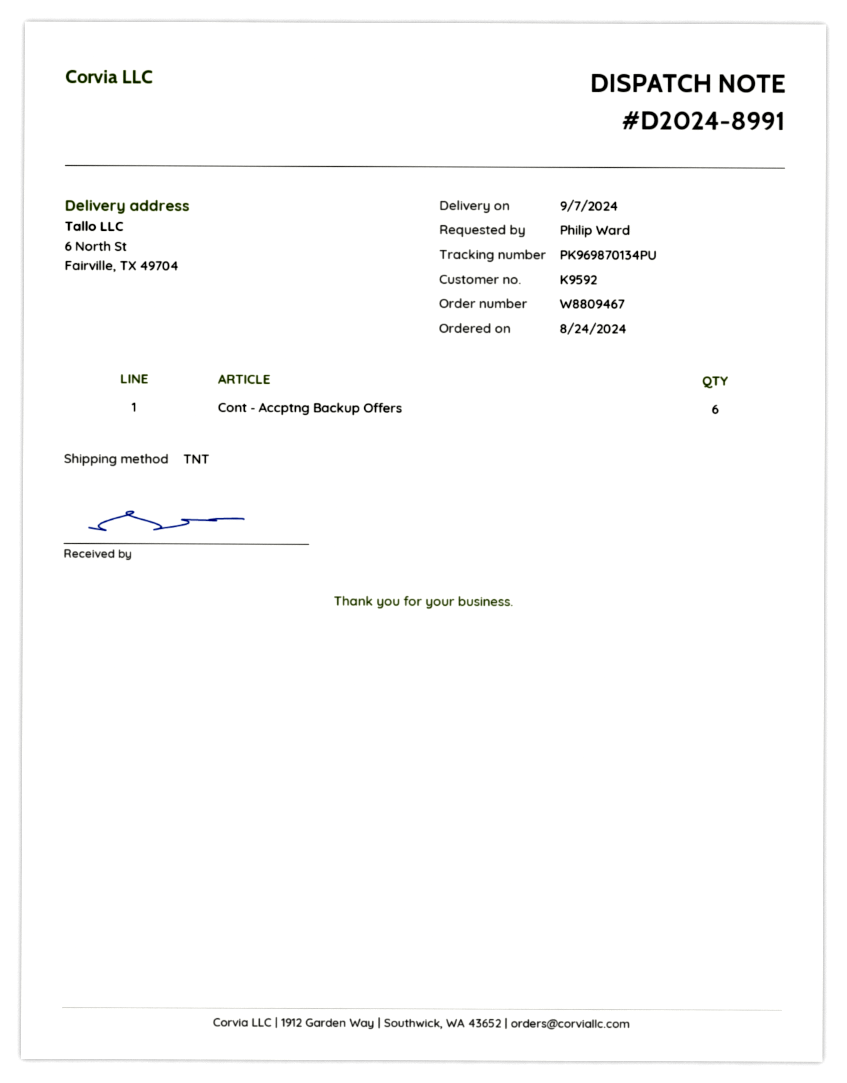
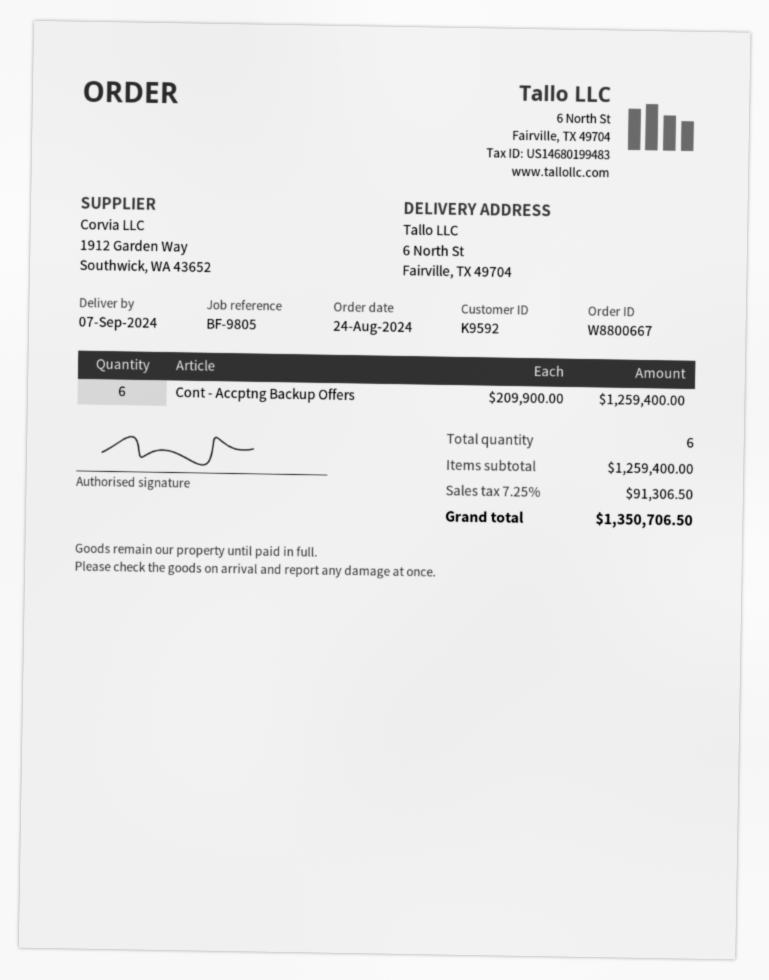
order number: W8809467 -> W8800667

